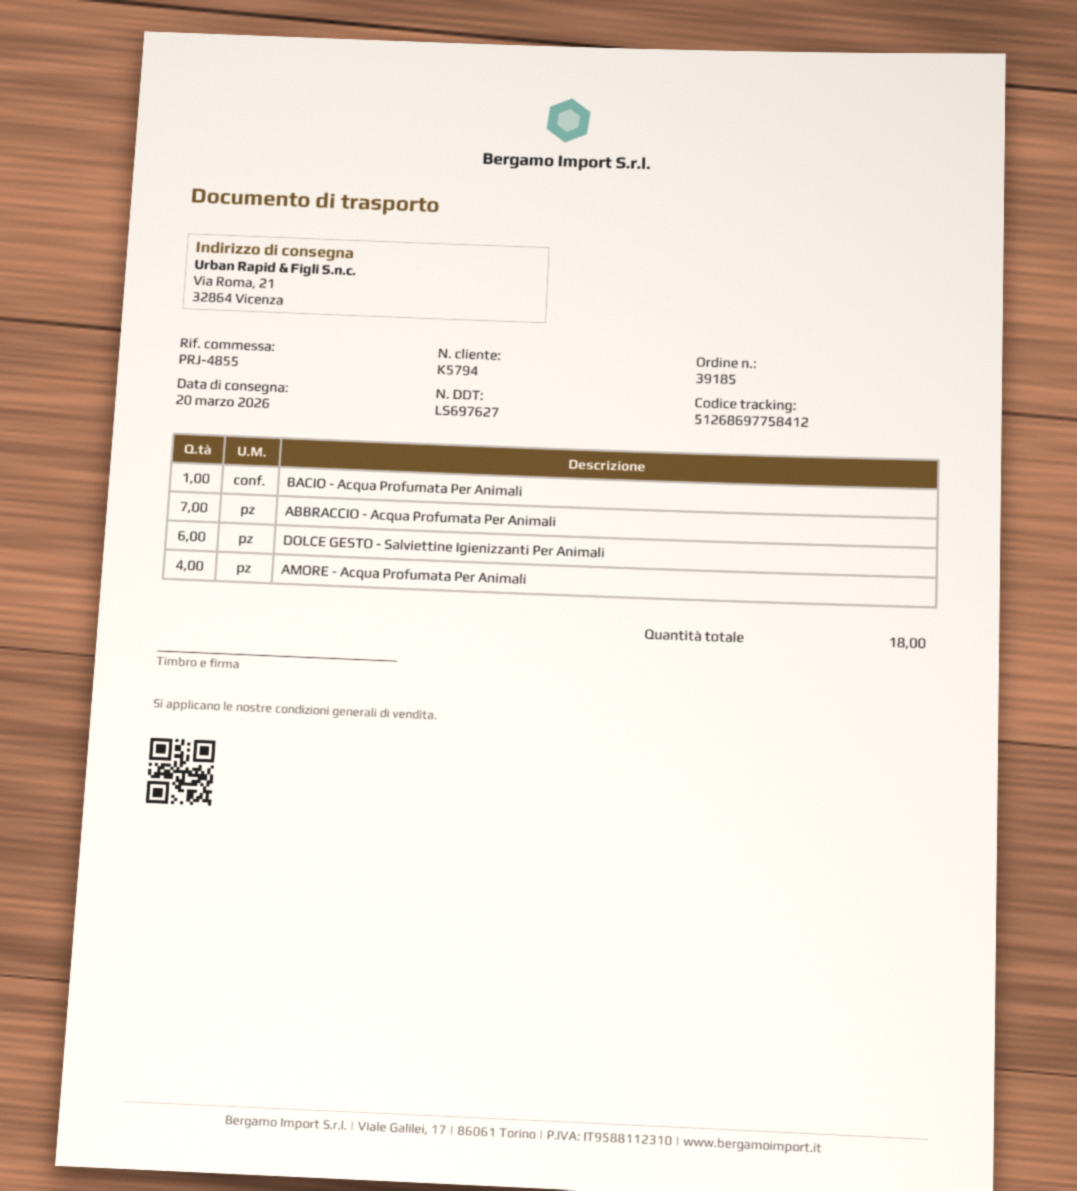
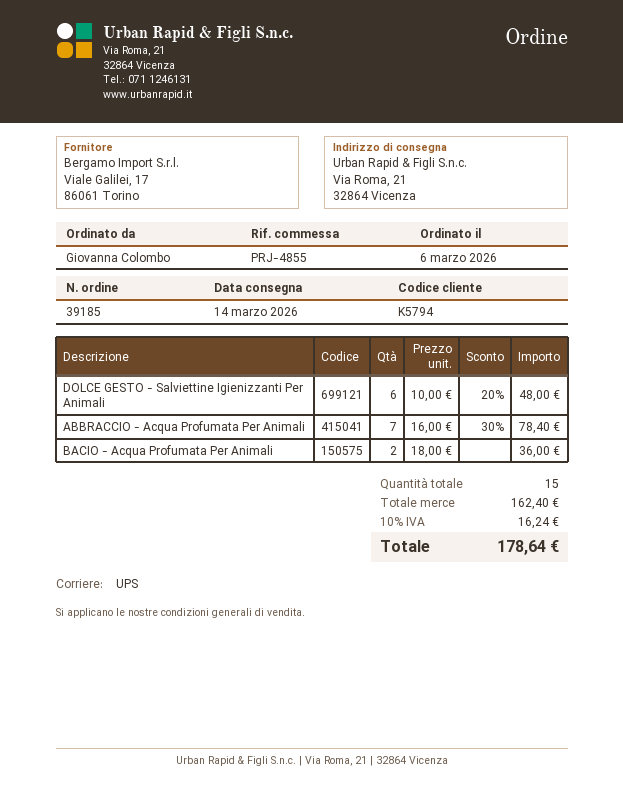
delivery date: 2026-03-20 -> 2026-03-14
BACIO - Acqua Profumata Per Animali: 1 -> 2
AMORE - Acqua Profumata Per Animali: 4 -> none
total quantity: 18 -> 15

